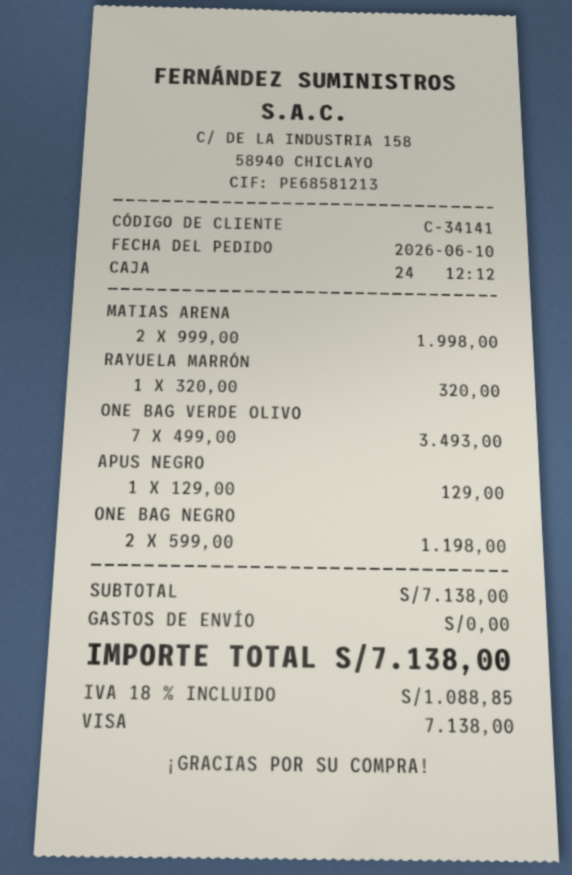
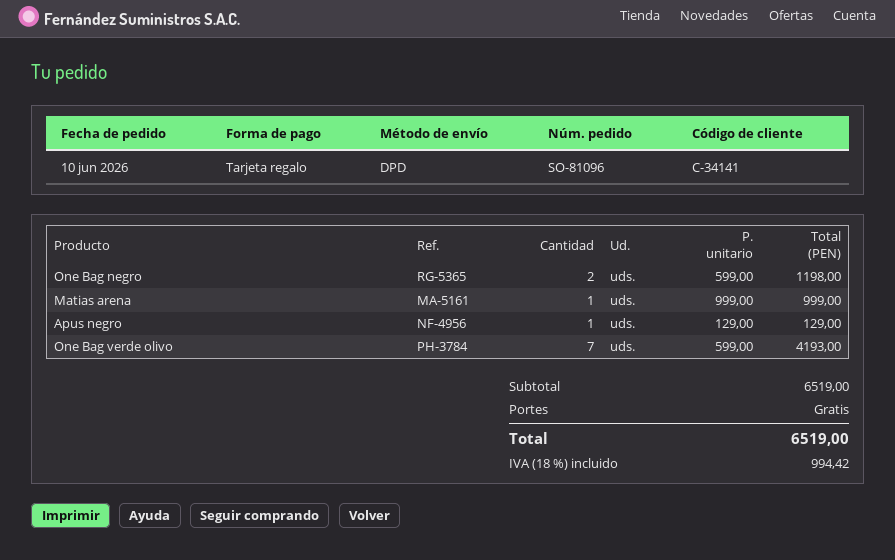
payment method: Visa -> gift card
MATIAS ARENA: 2 x 999.00 = 1998.00 -> 1 x 999.00 = 999.00
RAYUELA MARRÓN: 1 x 320.00 = 320.00 -> none
ONE BAG VERDE OLIVO: 7 x 499.00 = 3493.00 -> 7 x 599.00 = 4193.00
subtotal: 7138.00 -> 6519.00
tax: 18% = 1088.85 -> 18% = 994.42
total: 7138.00 -> 6519.00

